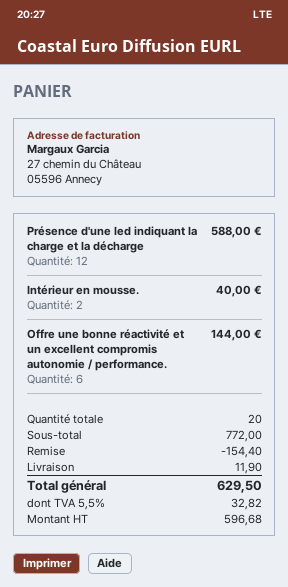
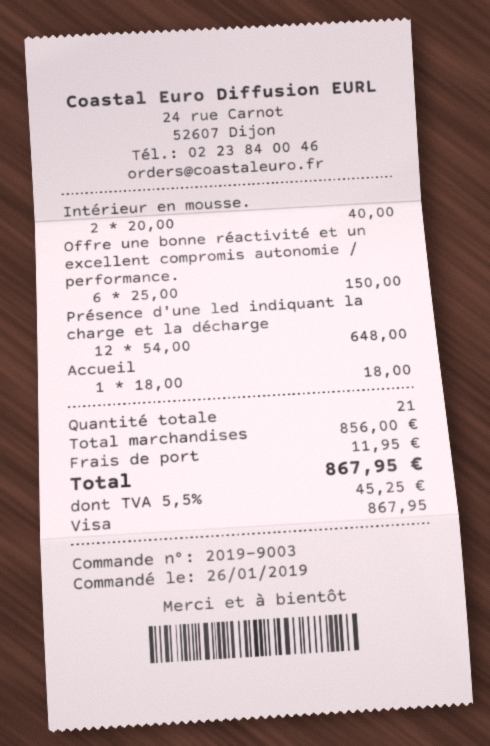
Présence d'une led indiquant la charge et la décharge: 12 for 588.00 -> 12 for 648.00
Offre une bonne réactivité et un excellent compromis autonomie / performance.: 6 for 144.00 -> 6 for 150.00
Accueil: none -> 1 for 18.00
total quantity: 20 -> 21
subtotal: 772.00 -> 856.00
discount: 154.40 -> none
shipping: 11.90 -> 11.95
tax: 5.5% = 32.82 -> 5.5% = 45.25
total: 629.50 -> 867.95

